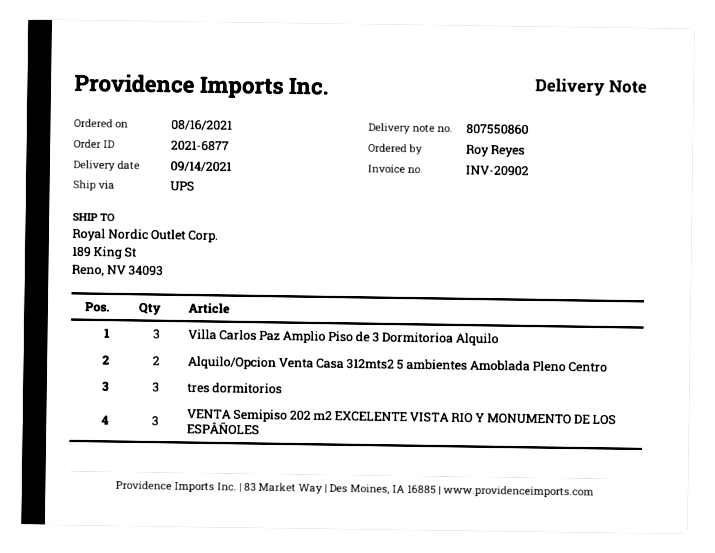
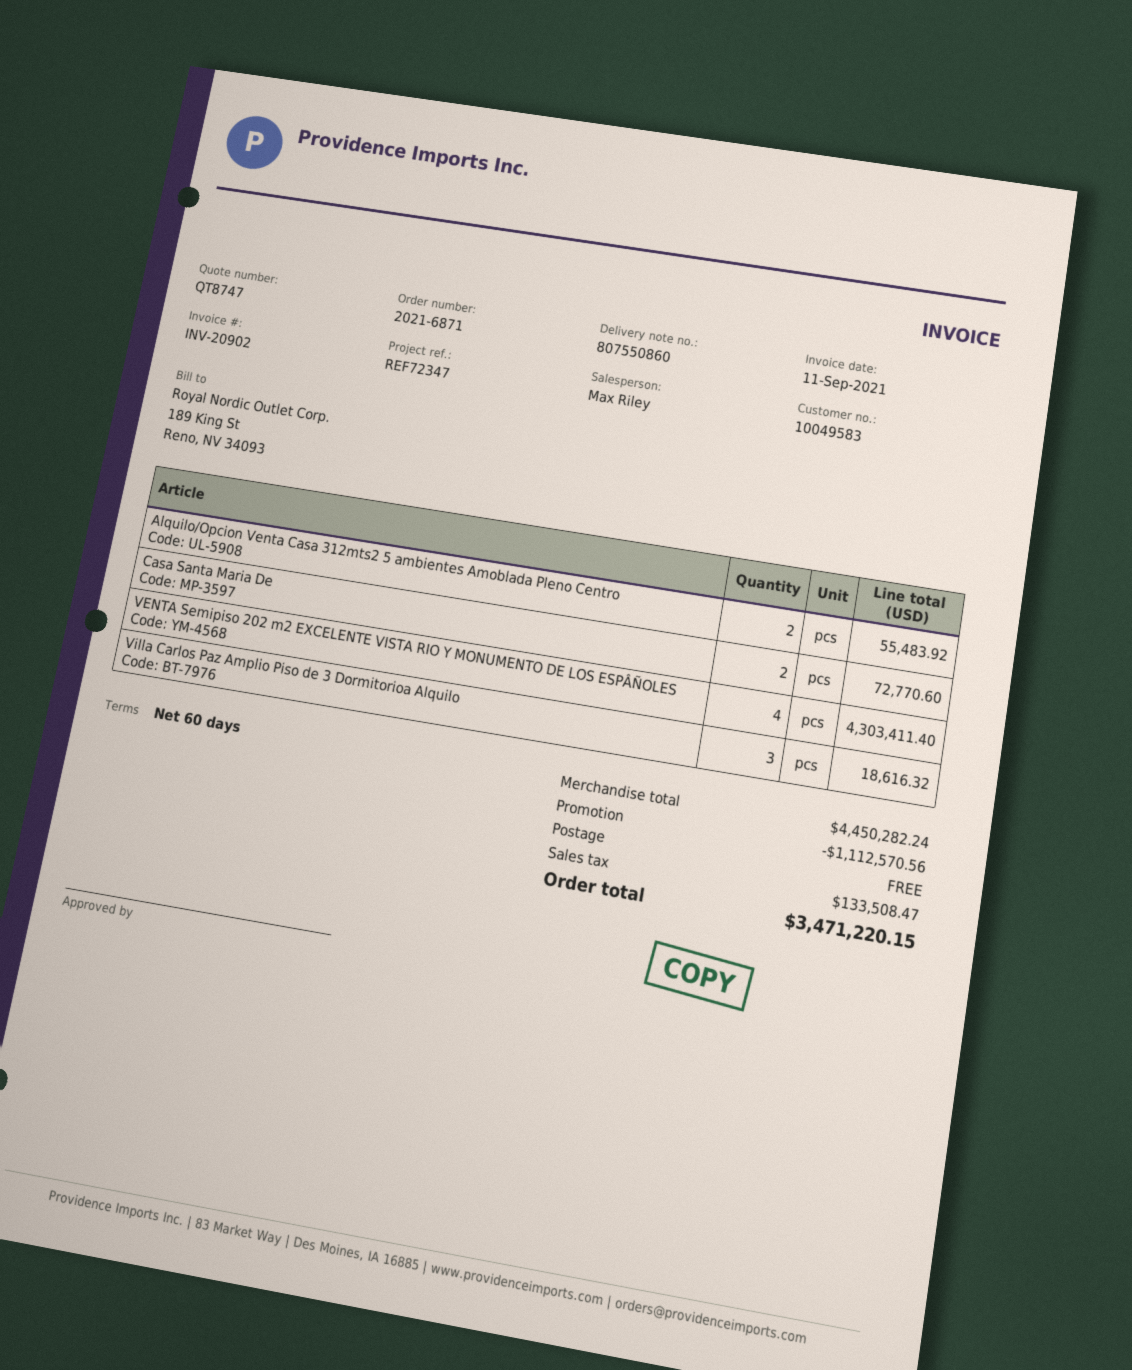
order number: 2021-6877 -> 2021-6871
tres dormitorios: 3 -> none
VENTA Semipiso 202 m2 EXCELENTE VISTA RIO Y MONUMENTO DE LOS ESPÂÑOLES: 3 -> 4
Casa Santa Maria De: none -> 2

